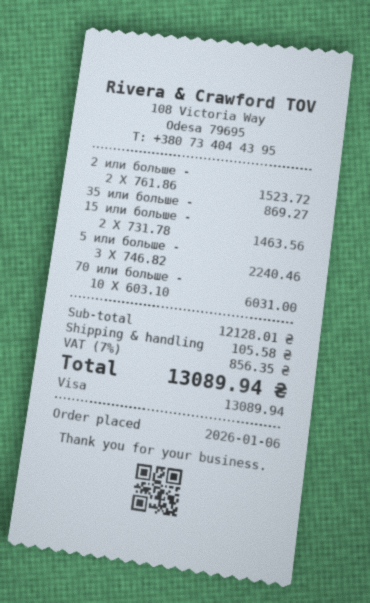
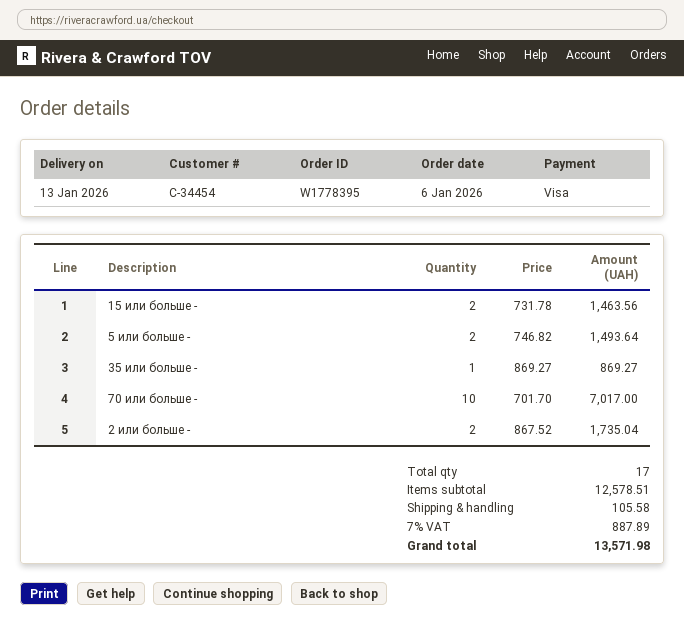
2 или больше -: 2 x 761.86 = 1523.72 -> 2 x 867.52 = 1735.04
5 или больше -: 3 x 746.82 = 2240.46 -> 2 x 746.82 = 1493.64
70 или больше -: 10 x 603.10 = 6031.00 -> 10 x 701.70 = 7017.00
subtotal: 12128.01 -> 12578.51
tax: 7% = 856.35 -> 7% = 887.89
total: 13089.94 -> 13571.98

